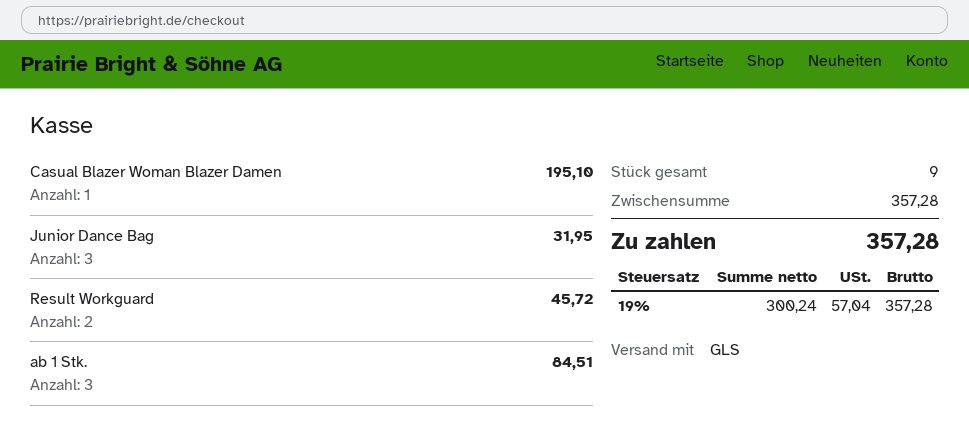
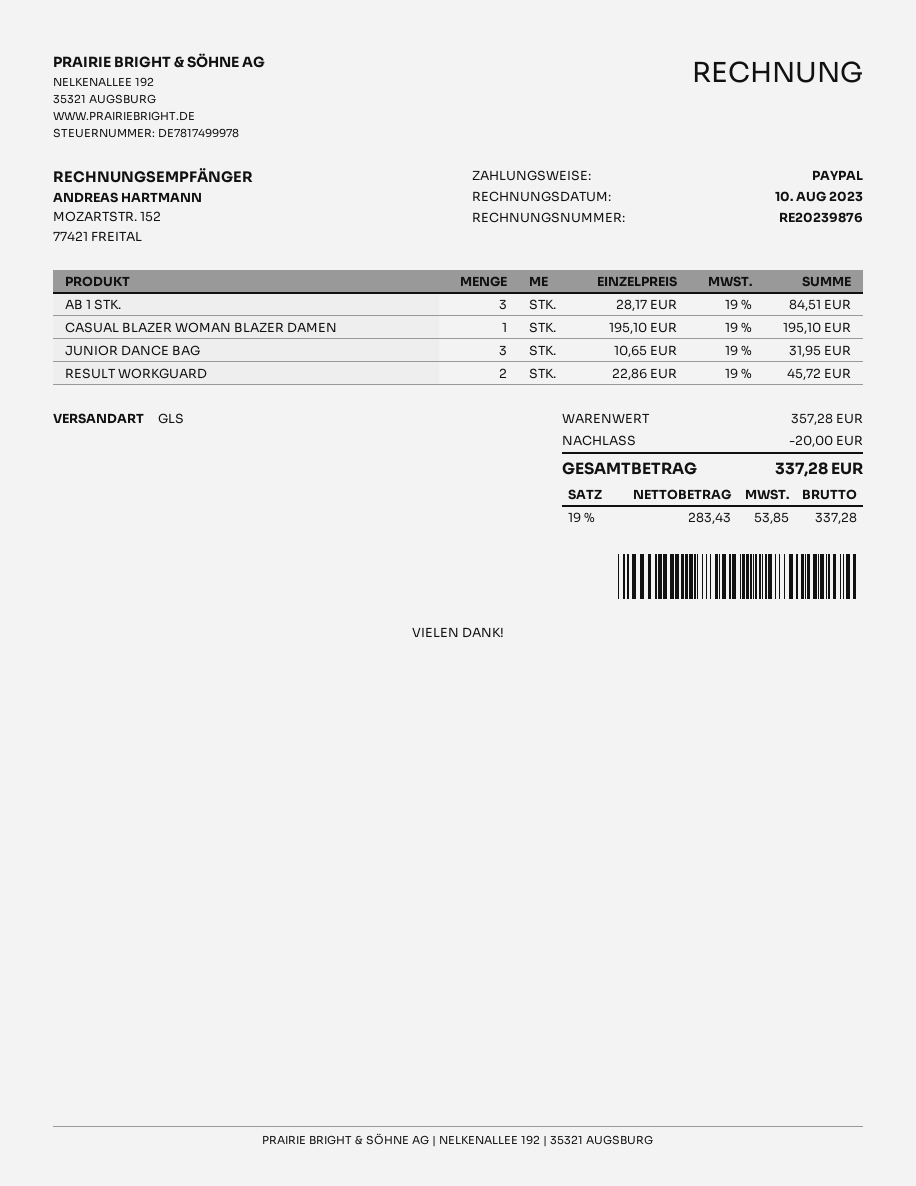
discount: none -> 20.00
net: 300.24 -> 283.43
tax: 19% = 57.04 -> 19% = 53.85
total: 357.28 -> 337.28

